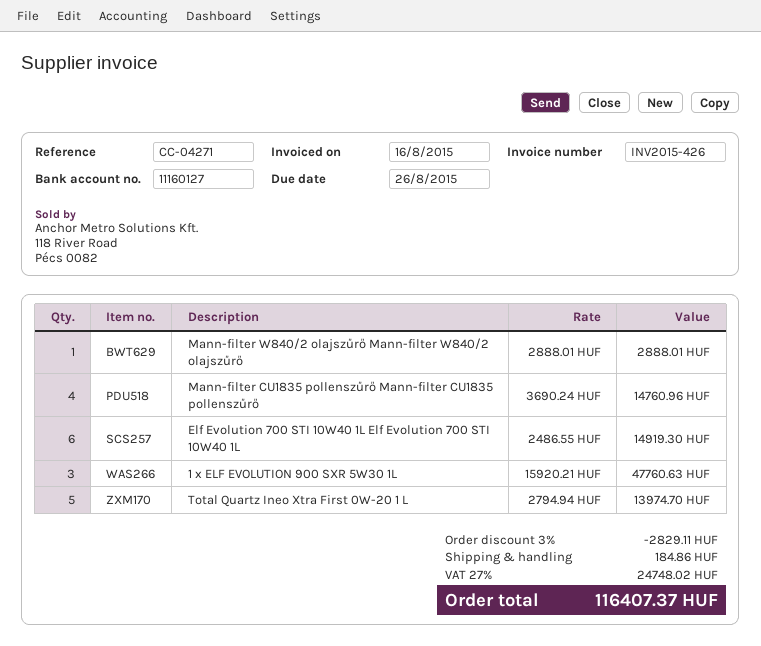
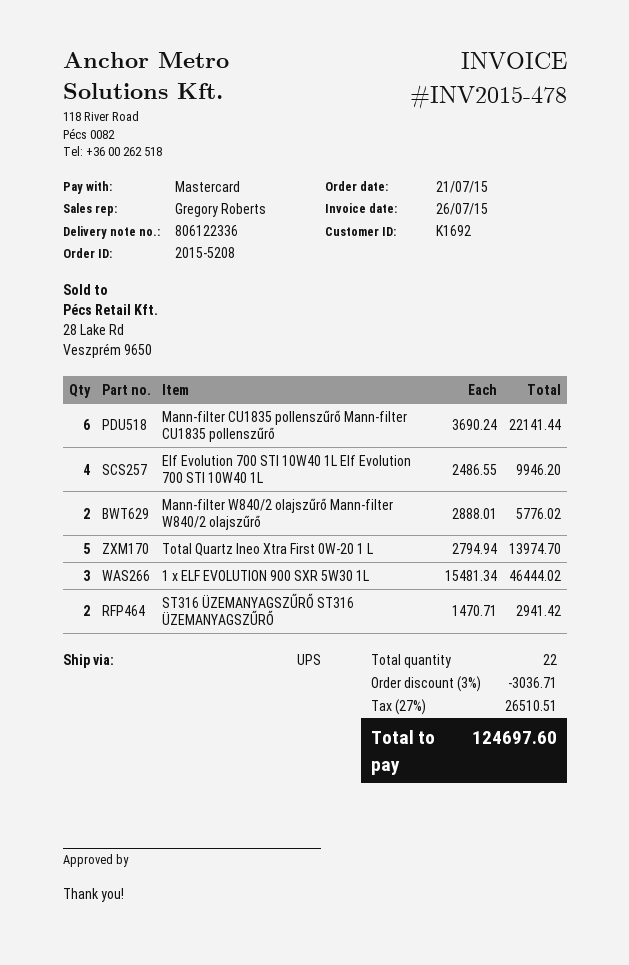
invoice number: INV2015-426 -> INV2015-478
invoice date: 2015-08-16 -> 2015-07-26
Mann-filter W840/2 olajszűrő Mann-filter W840/2 olajszűrő: 1 x 2888.01 = 2888.01 -> 2 x 2888.01 = 5776.02
Mann-filter CU1835 pollenszűrő Mann-filter CU1835 pollenszűrő: 4 x 3690.24 = 14760.96 -> 6 x 3690.24 = 22141.44
Elf Evolution 700 STI 10W40 1L Elf Evolution 700 STI 10W40 1L: 6 x 2486.55 = 14919.30 -> 4 x 2486.55 = 9946.20
1 x ELF EVOLUTION 900 SXR 5W30 1L: 3 x 15920.21 = 47760.63 -> 3 x 15481.34 = 46444.02
ST316 ÜZEMANYAGSZŰRŐ ST316 ÜZEMANYAGSZŰRŐ: none -> 2 x 1470.71 = 2941.42
discount: 3% = 2829.11 -> 3% = 3036.71
shipping: 184.86 -> none
tax: 27% = 24748.02 -> 27% = 26510.51
total: 116407.37 -> 124697.60

